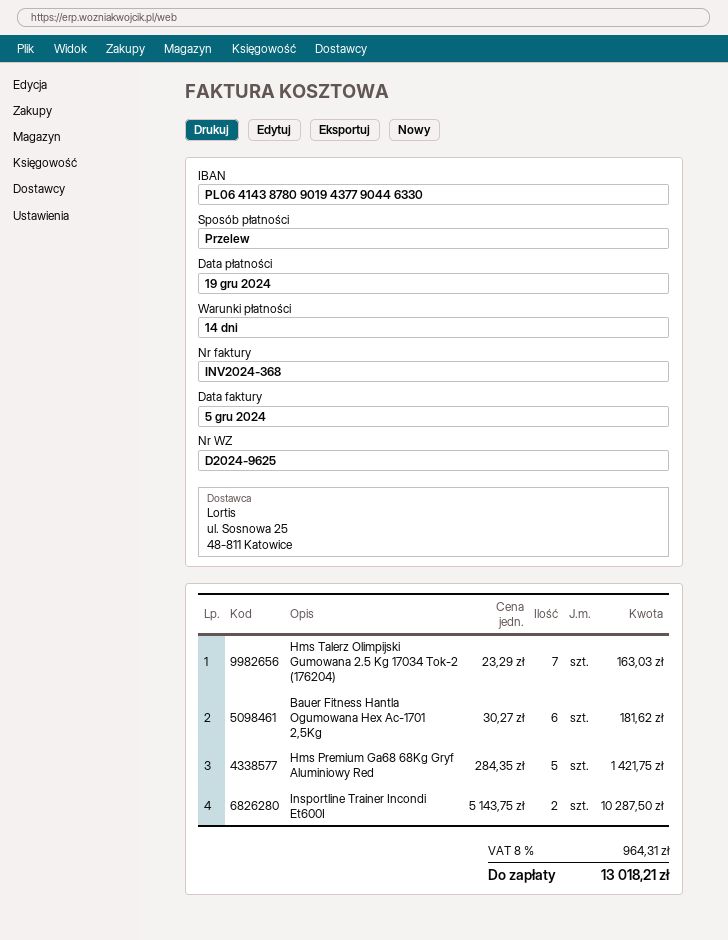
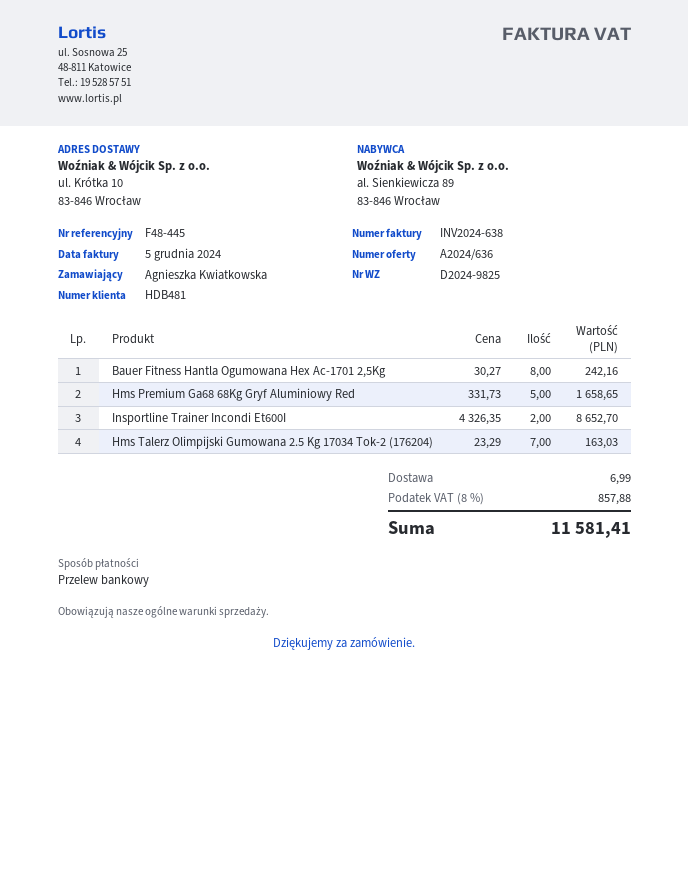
delivery note number: D2024-9625 -> D2024-9825
invoice number: INV2024-368 -> INV2024-638
Bauer Fitness Hantla Ogumowana Hex Ac-1701 2,5Kg: 6 x 30.27 = 181.62 -> 8 x 30.27 = 242.16
Hms Premium Ga68 68Kg Gryf Aluminiowy Red: 5 x 284.35 = 1421.75 -> 5 x 331.73 = 1658.65
Insportline Trainer Incondi Et600I: 2 x 5143.75 = 10287.50 -> 2 x 4326.35 = 8652.70
shipping: none -> 6.99
tax: 8% = 964.31 -> 8% = 857.88
total: 13018.21 -> 11581.41

